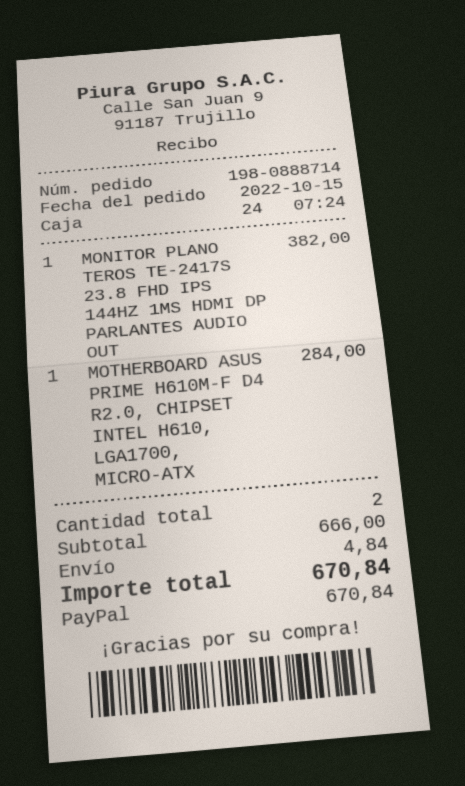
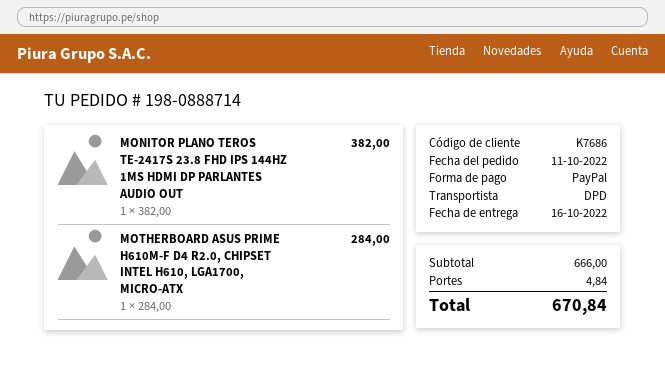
order date: 2022-10-15 -> 2022-10-11

